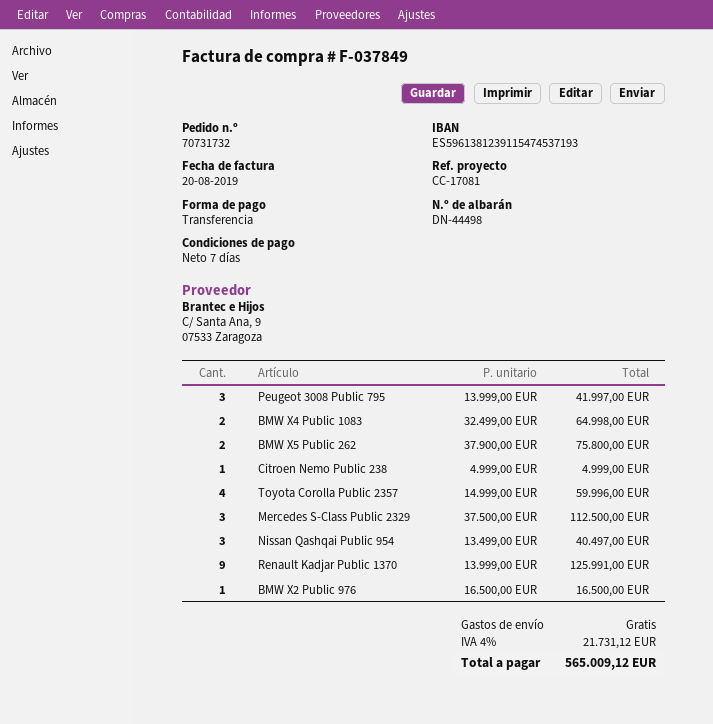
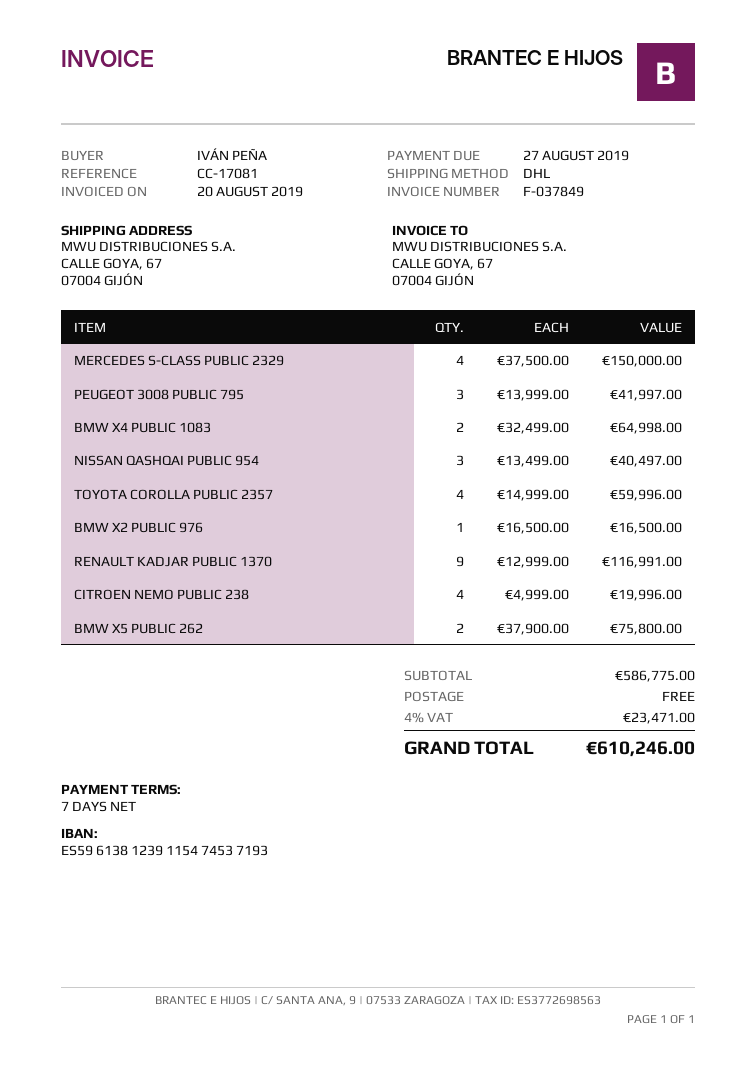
Citroen Nemo Public 238: 1 x 4999.00 = 4999.00 -> 4 x 4999.00 = 19996.00
Mercedes S-Class Public 2329: 3 x 37500.00 = 112500.00 -> 4 x 37500.00 = 150000.00
Renault Kadjar Public 1370: 9 x 13999.00 = 125991.00 -> 9 x 12999.00 = 116991.00
tax: 4% = 21731.12 -> 4% = 23471.00
total: 565009.12 -> 610246.00

